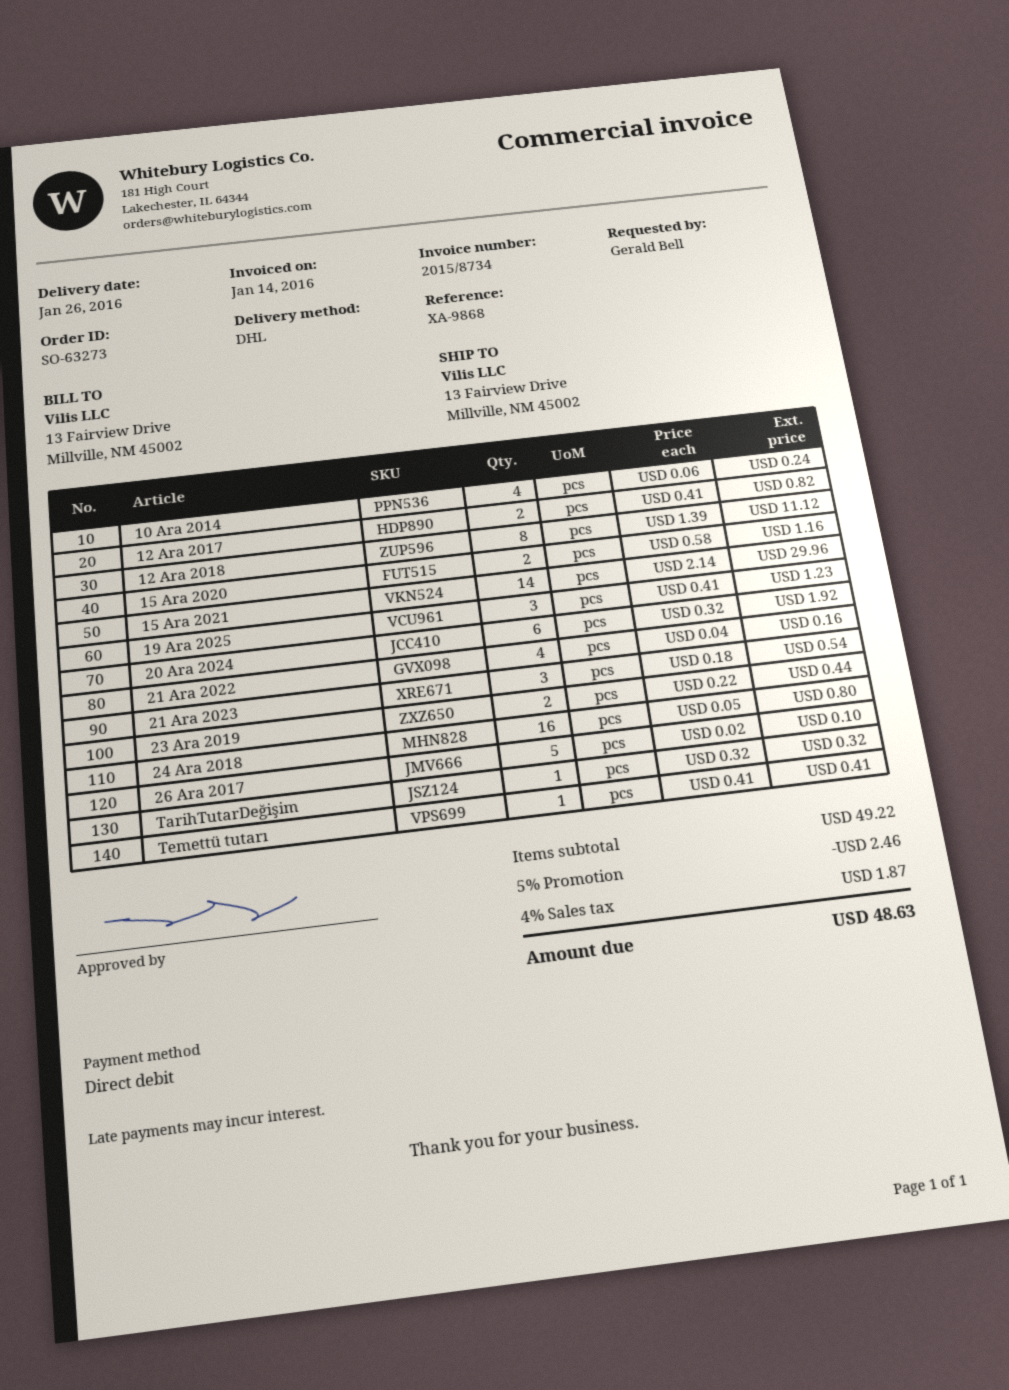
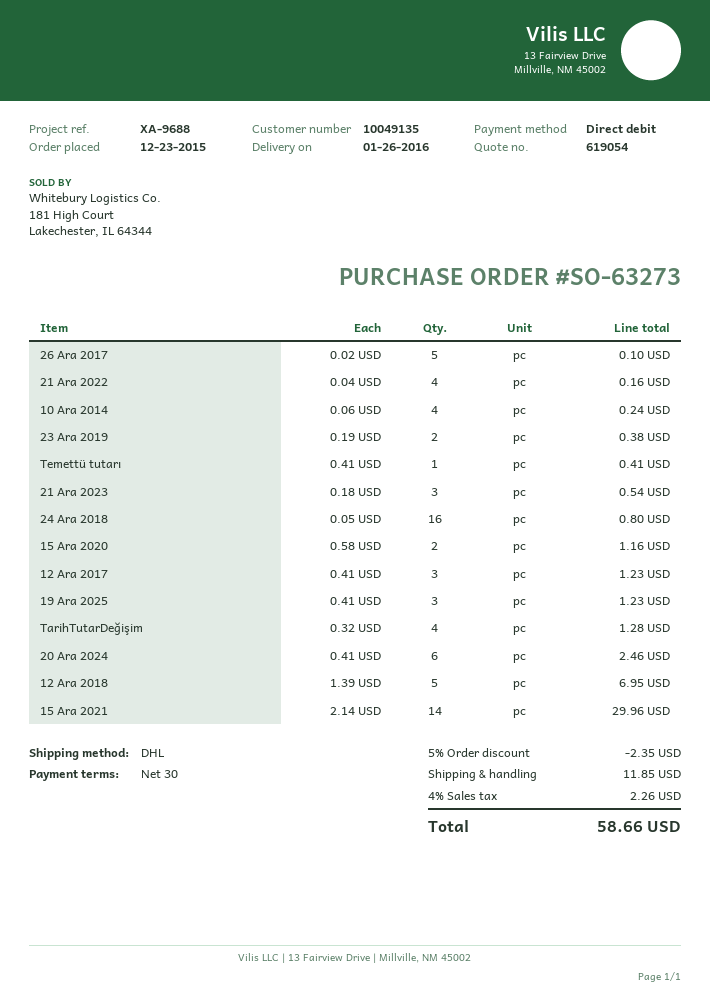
reference: XA-9868 -> XA-9688
12 Ara 2017: 2 x 0.41 = 0.82 -> 3 x 0.41 = 1.23
12 Ara 2018: 8 x 1.39 = 11.12 -> 5 x 1.39 = 6.95
20 Ara 2024: 6 x 0.32 = 1.92 -> 6 x 0.41 = 2.46
23 Ara 2019: 2 x 0.22 = 0.44 -> 2 x 0.19 = 0.38
TarihTutarDeğişim: 1 x 0.32 = 0.32 -> 4 x 0.32 = 1.28
discount: 5% = 2.46 -> 5% = 2.35
shipping: none -> 11.85
tax: 4% = 1.87 -> 4% = 2.26
total: 48.63 -> 58.66

